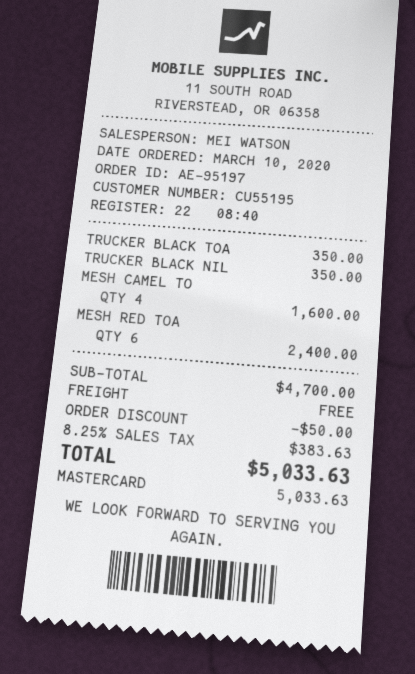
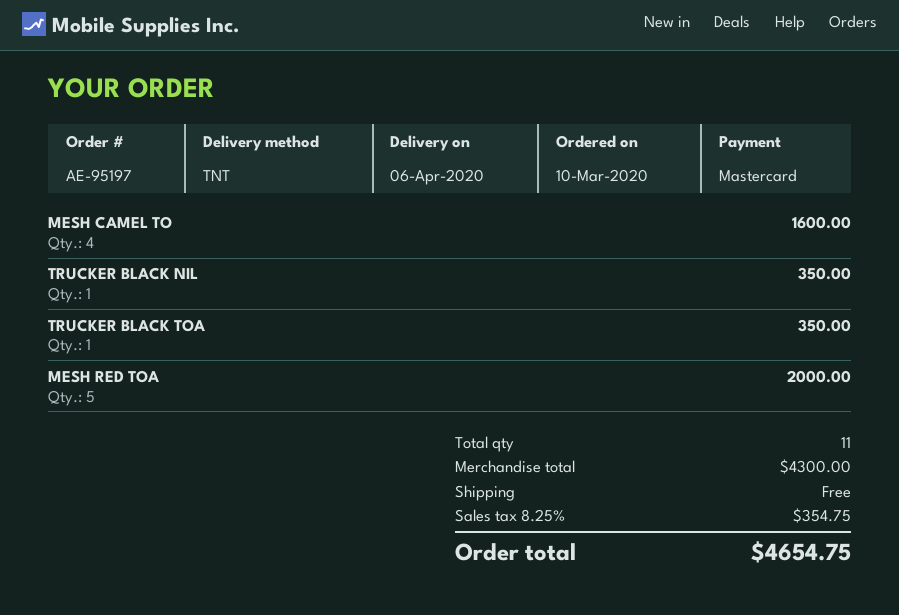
MESH RED TOA: 6 for 2400.00 -> 5 for 2000.00
subtotal: 4700.00 -> 4300.00
discount: 50.00 -> none
tax: 8.25% = 383.63 -> 8.25% = 354.75
total: 5033.63 -> 4654.75

